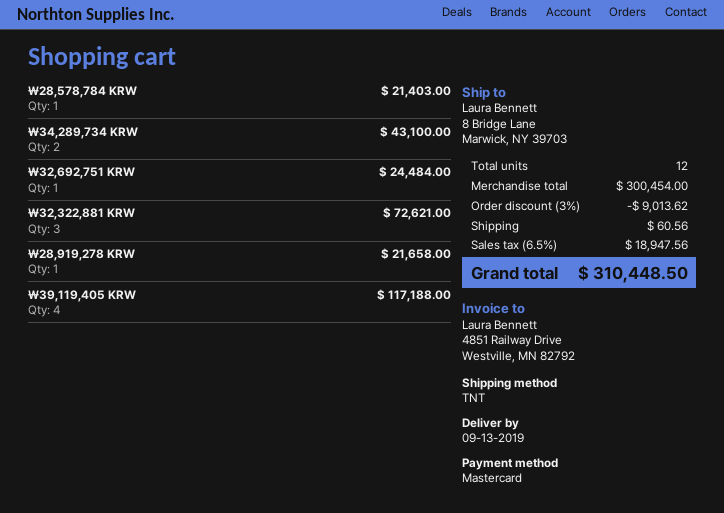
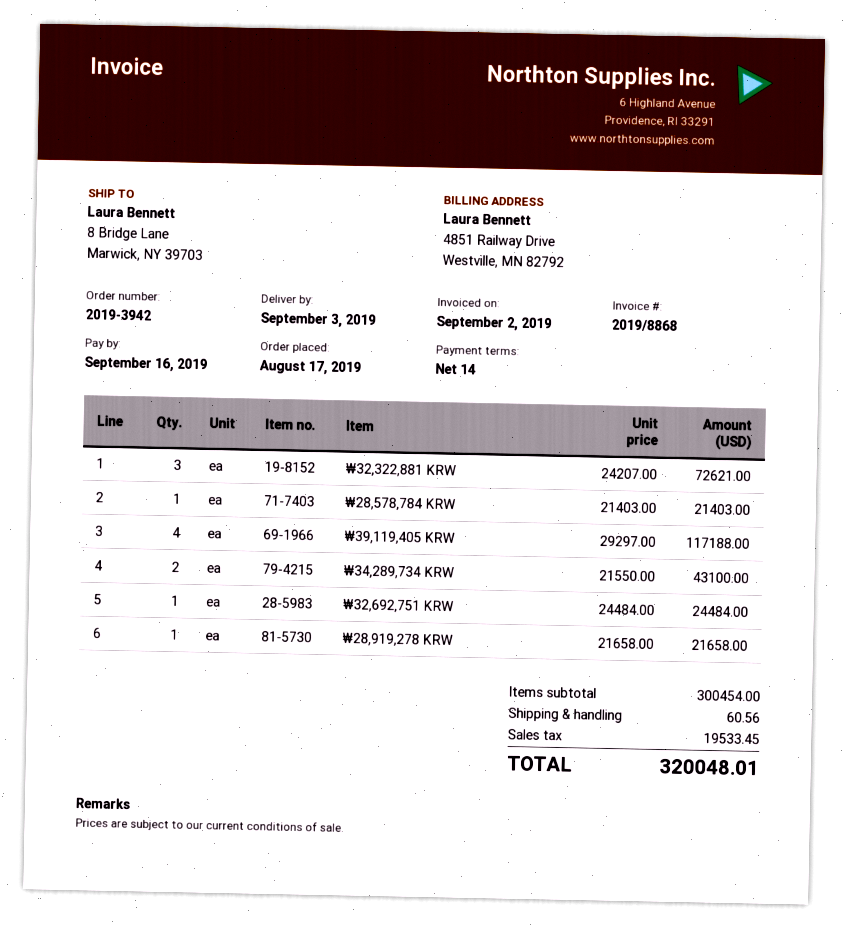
delivery date: 2019-09-13 -> 2019-09-03
discount: 3% = 9013.62 -> none
tax: 18947.56 -> 19533.45
total: 310448.50 -> 320048.01

